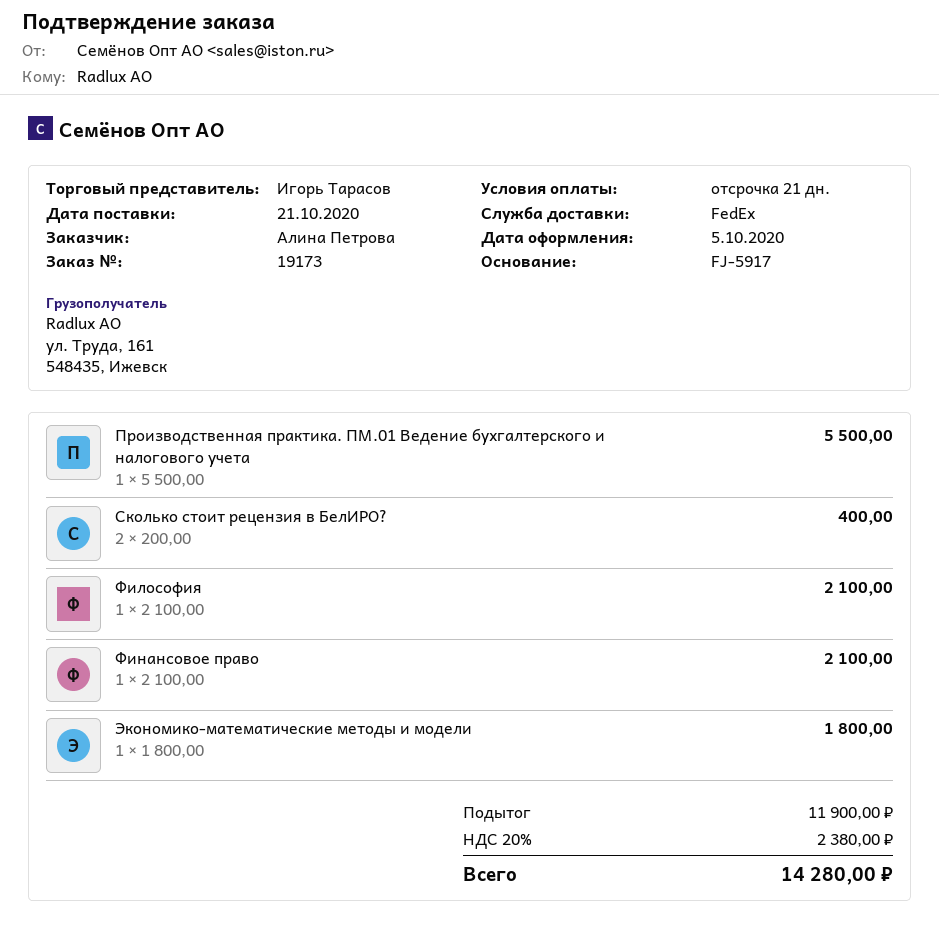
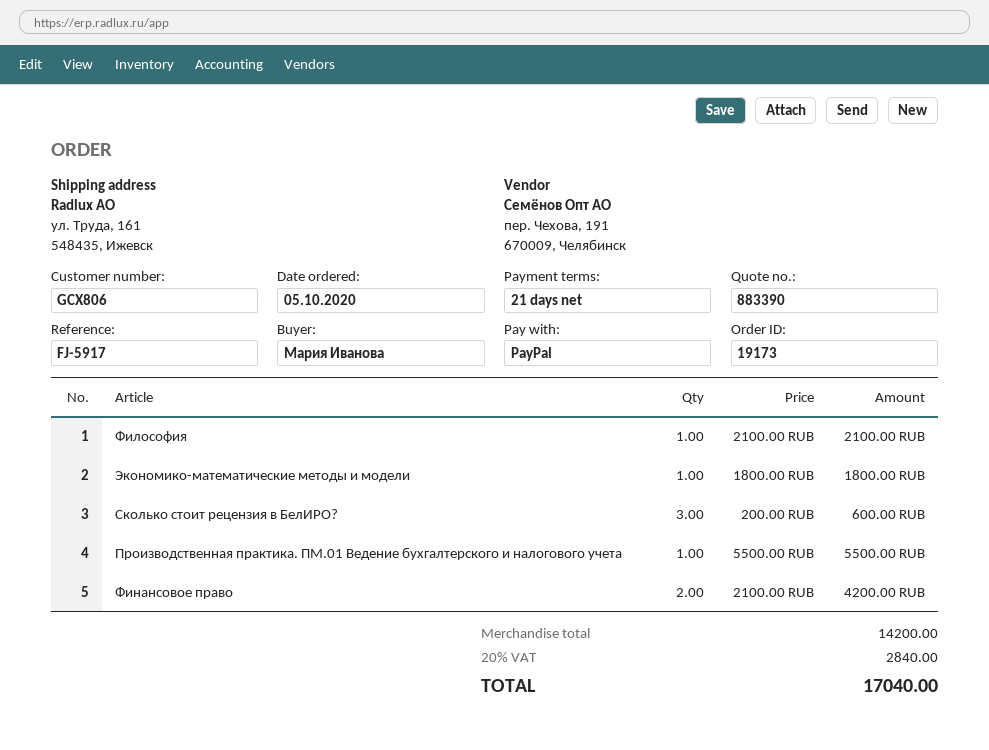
ordered by: Алина Петрова -> Мария Иванова
Сколько стоит рецензия в БелИРО?: 2 x 200.00 = 400.00 -> 3 x 200.00 = 600.00
Финансовое право: 1 x 2100.00 = 2100.00 -> 2 x 2100.00 = 4200.00
subtotal: 11900.00 -> 14200.00
tax: 20% = 2380.00 -> 20% = 2840.00
total: 14280.00 -> 17040.00

